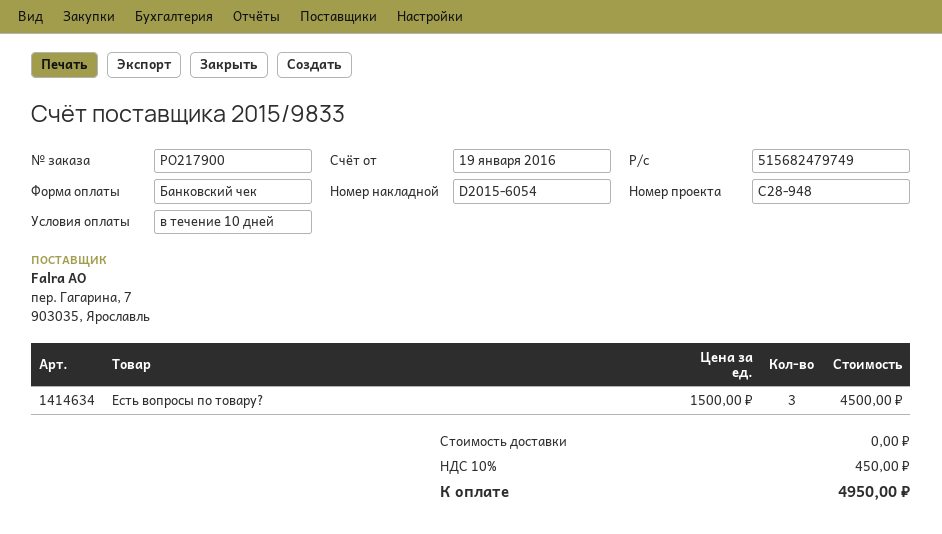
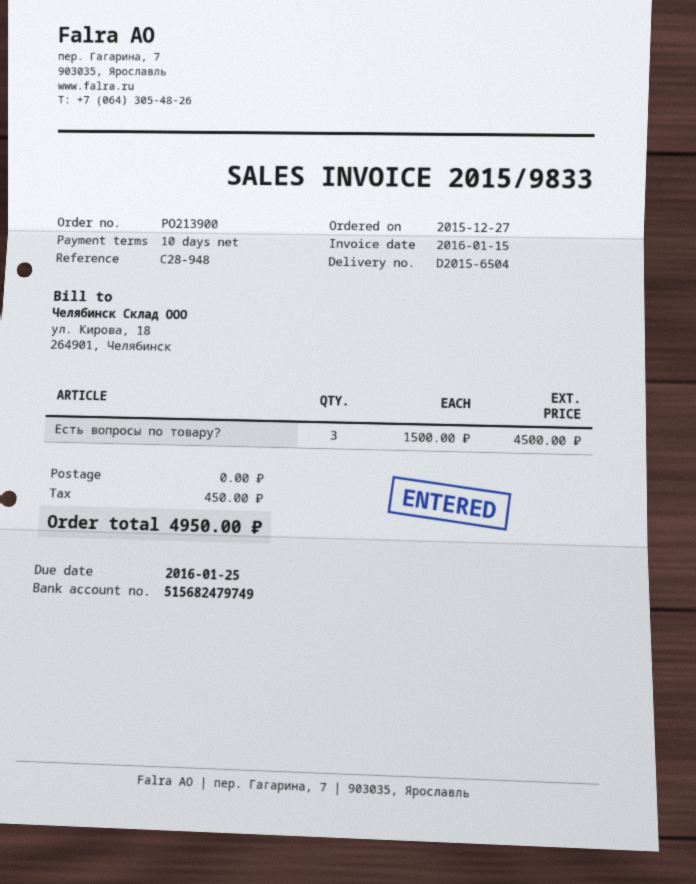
order number: PO217900 -> PO213900
delivery note number: D2015-6054 -> D2015-6504
invoice date: 2016-01-19 -> 2016-01-15

